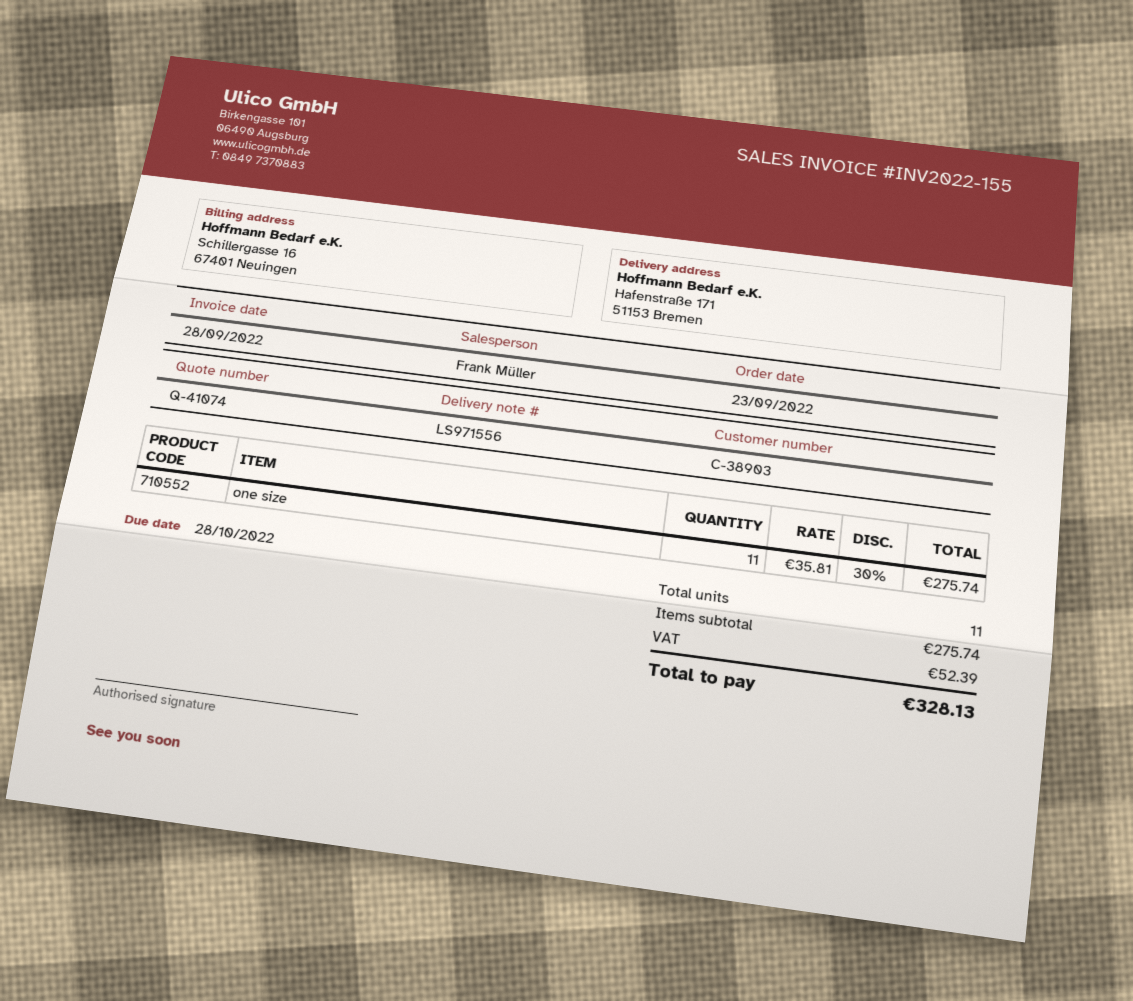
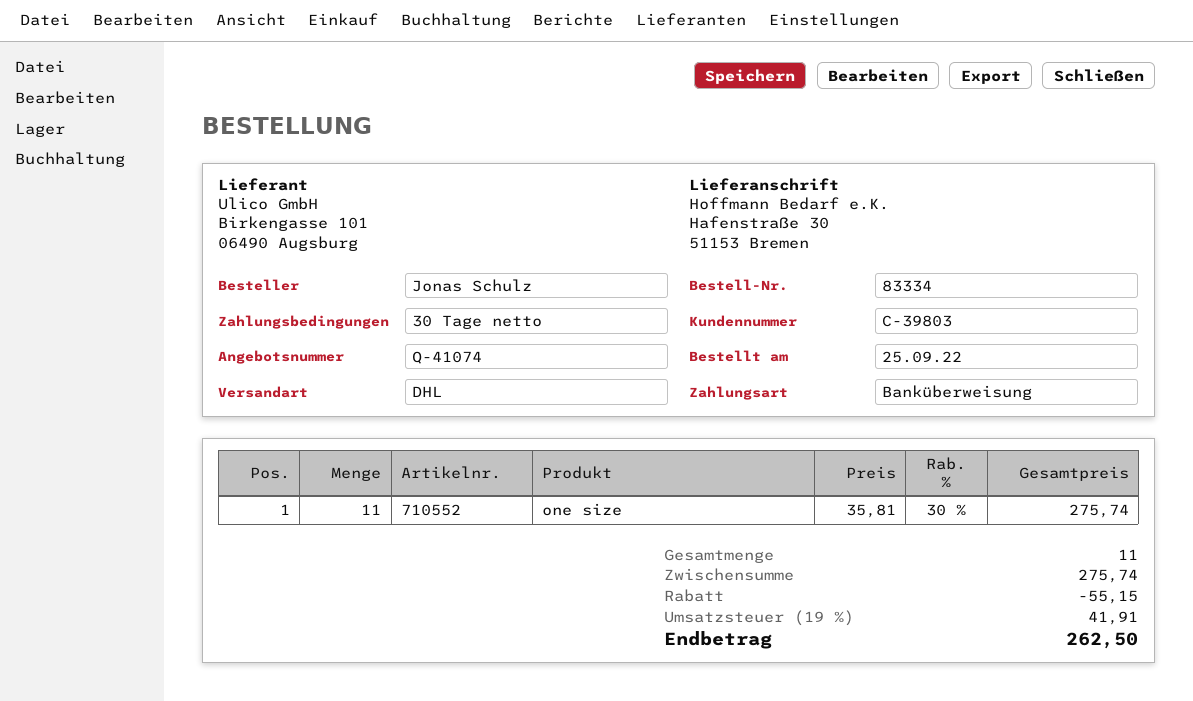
order date: 2022-09-23 -> 2022-09-25
customer number: C-38903 -> C-39803
ship to: Hafenstraße 171, 51153 Bremen -> Hafenstraße 30, 51153 Bremen
discount: none -> 55.15
tax: 52.39 -> 41.91
total: 328.13 -> 262.50

